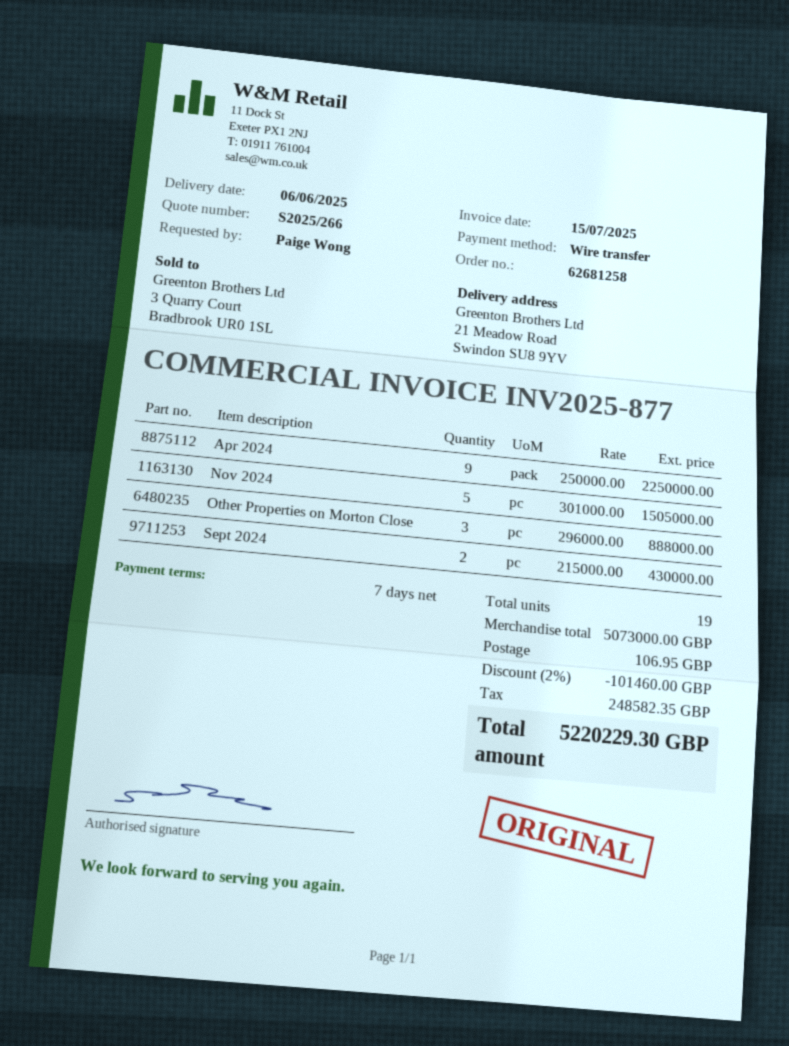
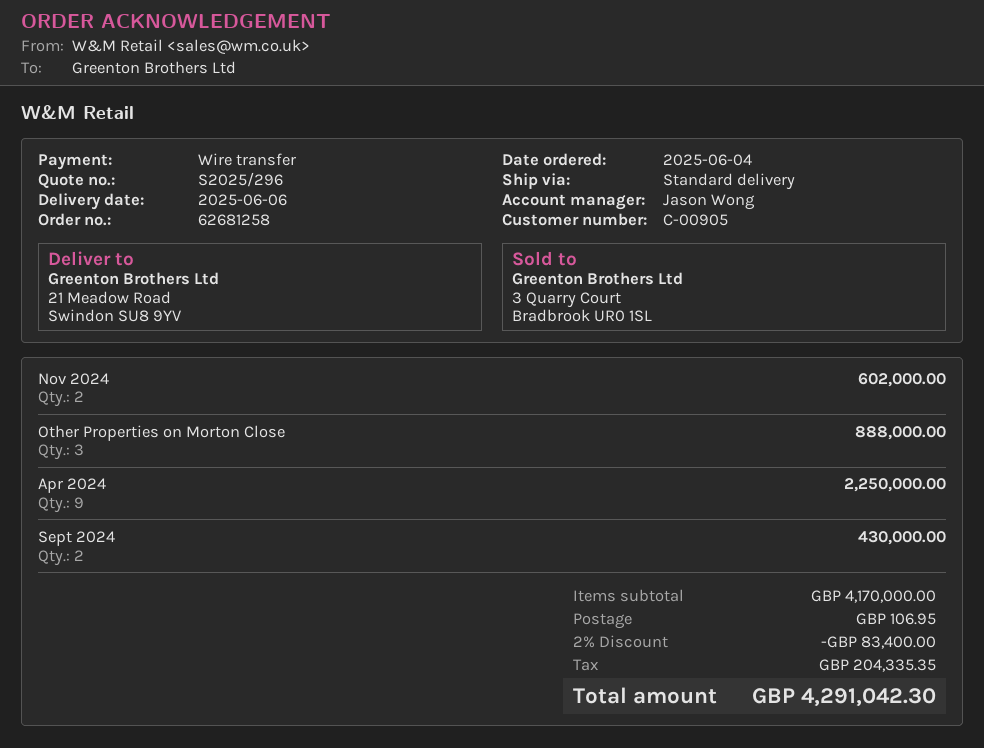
quote number: S2025/266 -> S2025/296
Nov 2024: 5 for 1505000.00 -> 2 for 602000.00
subtotal: 5073000.00 -> 4170000.00
discount: 2% = 101460.00 -> 2% = 83400.00
tax: 248582.35 -> 204335.35
total: 5220229.30 -> 4291042.30

